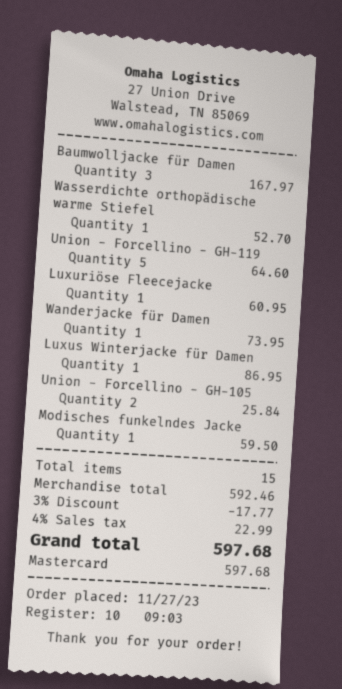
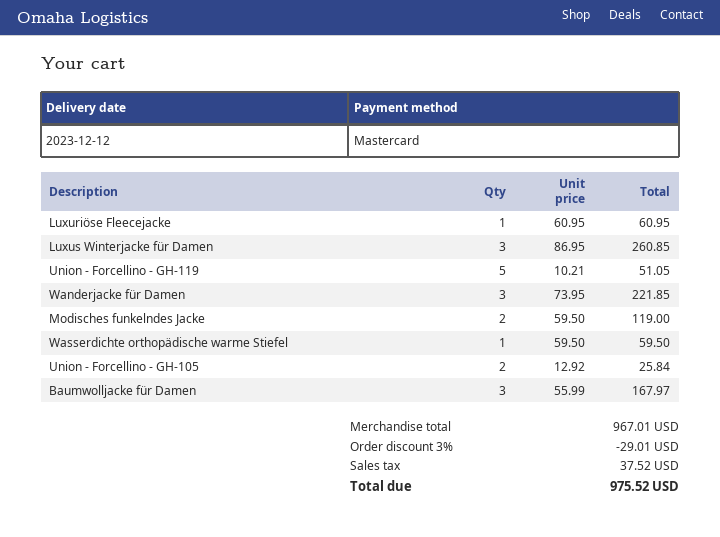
Wasserdichte orthopädische warme Stiefel: 1 for 52.70 -> 1 for 59.50
Union - Forcellino - GH-119: 5 for 64.60 -> 5 for 51.05
Wanderjacke für Damen: 1 for 73.95 -> 3 for 221.85
Luxus Winterjacke für Damen: 1 for 86.95 -> 3 for 260.85
Modisches funkelndes Jacke: 1 for 59.50 -> 2 for 119.00
subtotal: 592.46 -> 967.01
discount: 3% = 17.77 -> 3% = 29.01
tax: 22.99 -> 37.52
total: 597.68 -> 975.52

